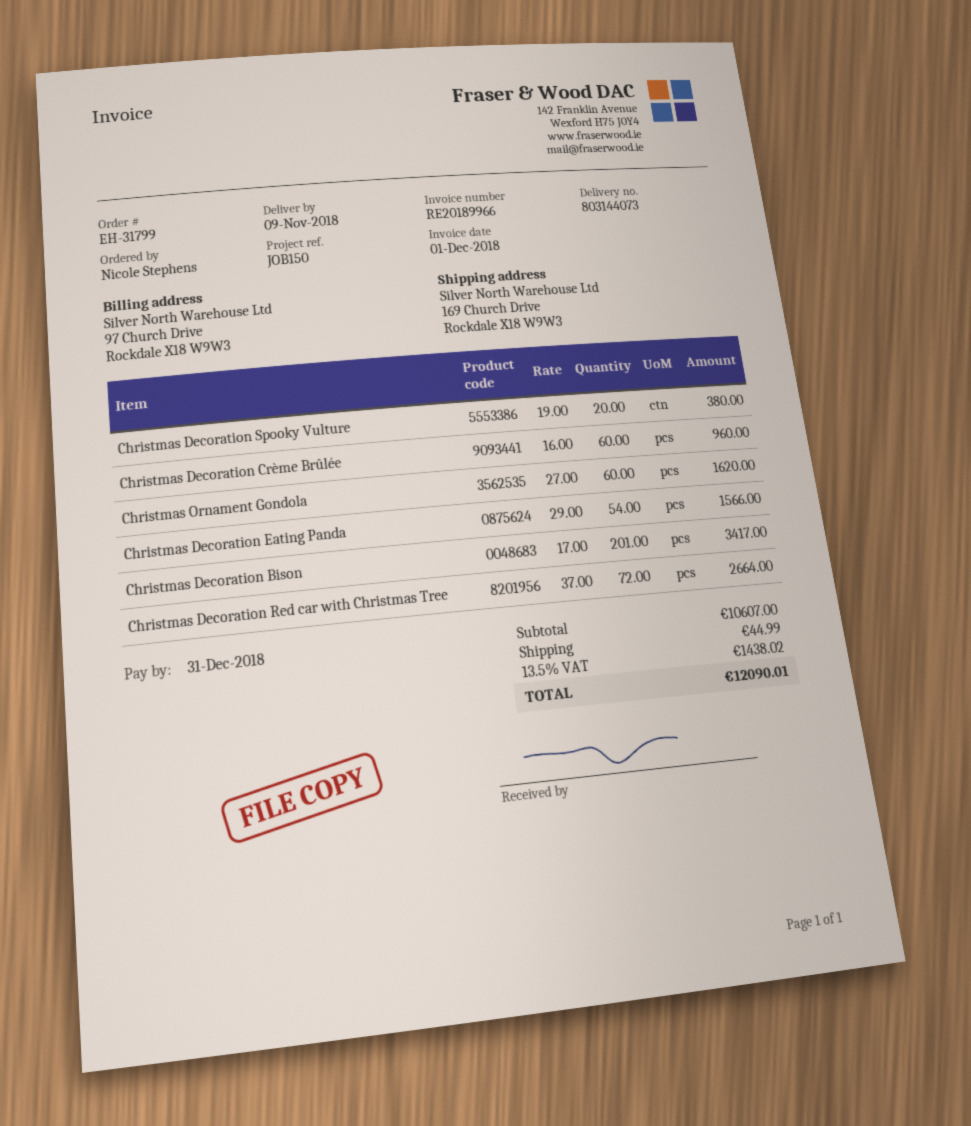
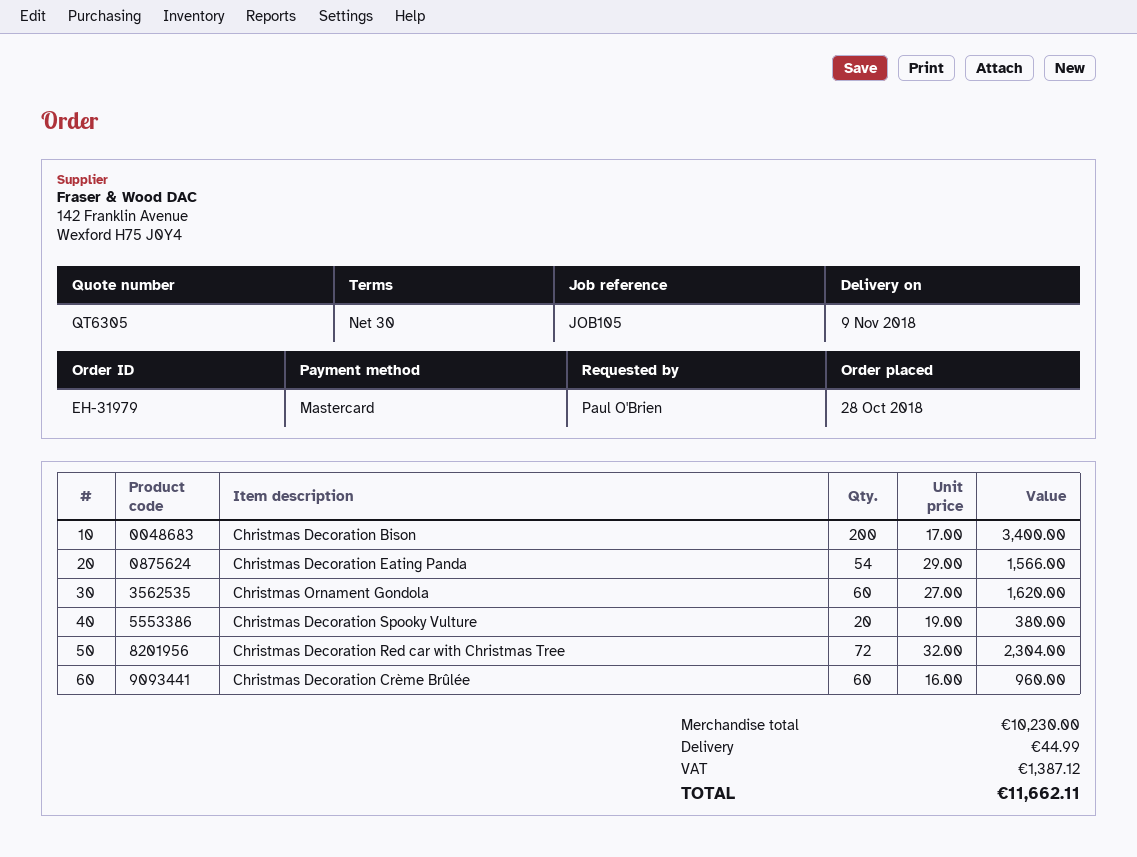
order number: EH-31799 -> EH-31979
reference: JOB150 -> JOB105
ordered by: Nicole Stephens -> Paul O'Brien
Christmas Decoration Bison: 201 x 17.00 = 3417.00 -> 200 x 17.00 = 3400.00
Christmas Decoration Red car with Christmas Tree: 72 x 37.00 = 2664.00 -> 72 x 32.00 = 2304.00
subtotal: 10607.00 -> 10230.00
tax: 1438.02 -> 1387.12
total: 12090.01 -> 11662.11

